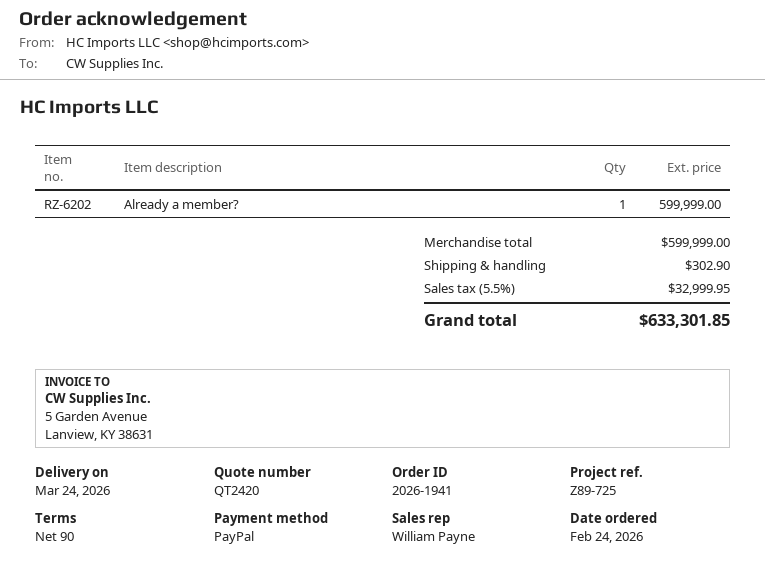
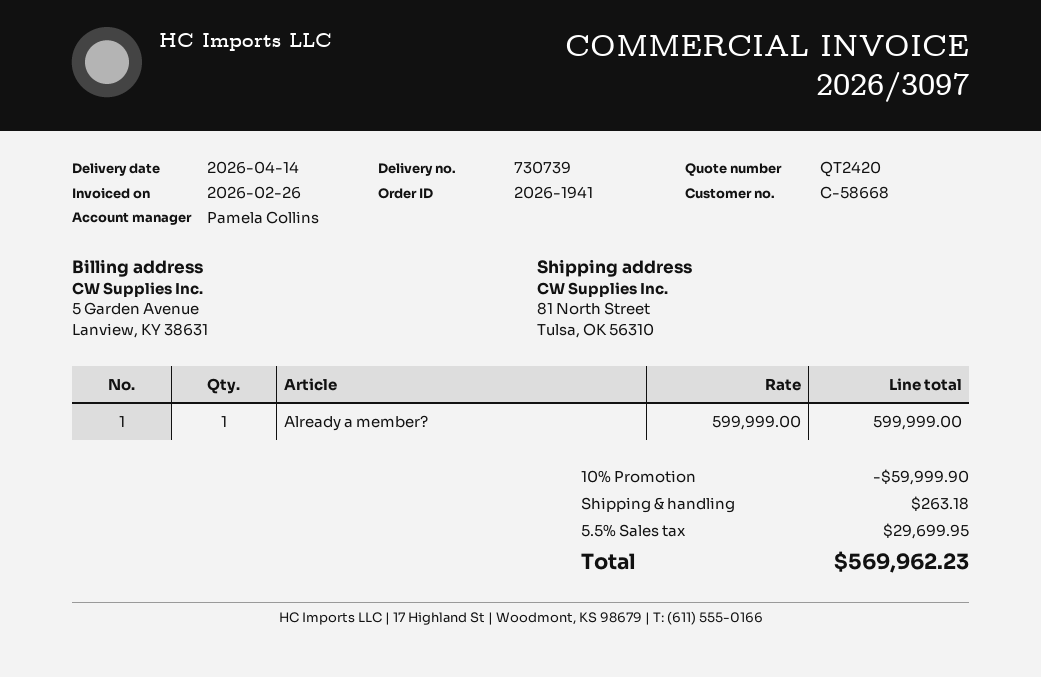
delivery date: 2026-03-24 -> 2026-04-14
sales rep: William Payne -> Pamela Collins
discount: none -> 10% = 59999.90
shipping: 302.90 -> 263.18
tax: 5.5% = 32999.95 -> 5.5% = 29699.95
total: 633301.85 -> 569962.23

